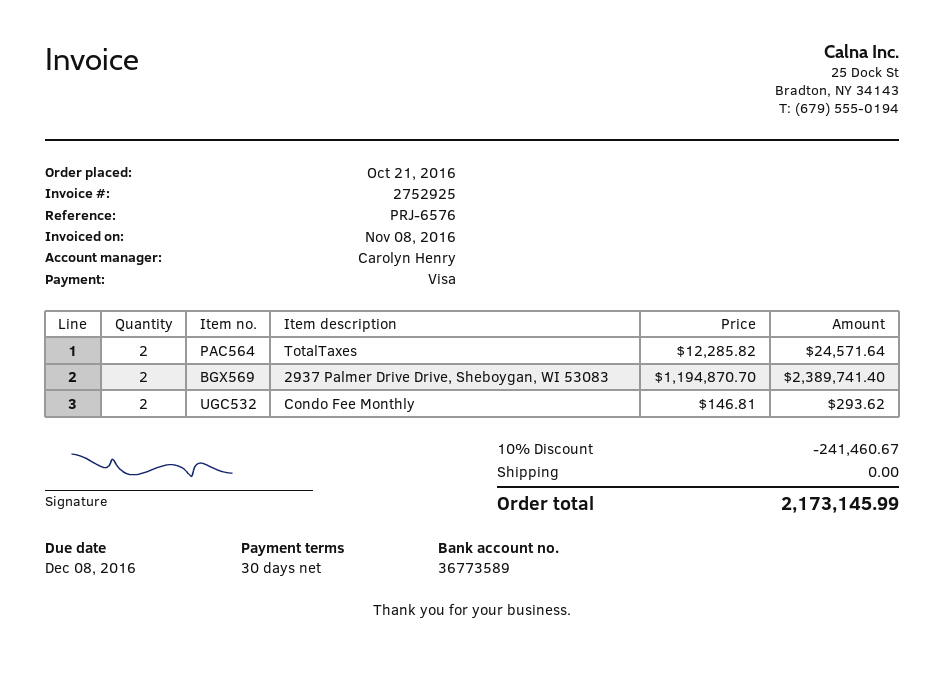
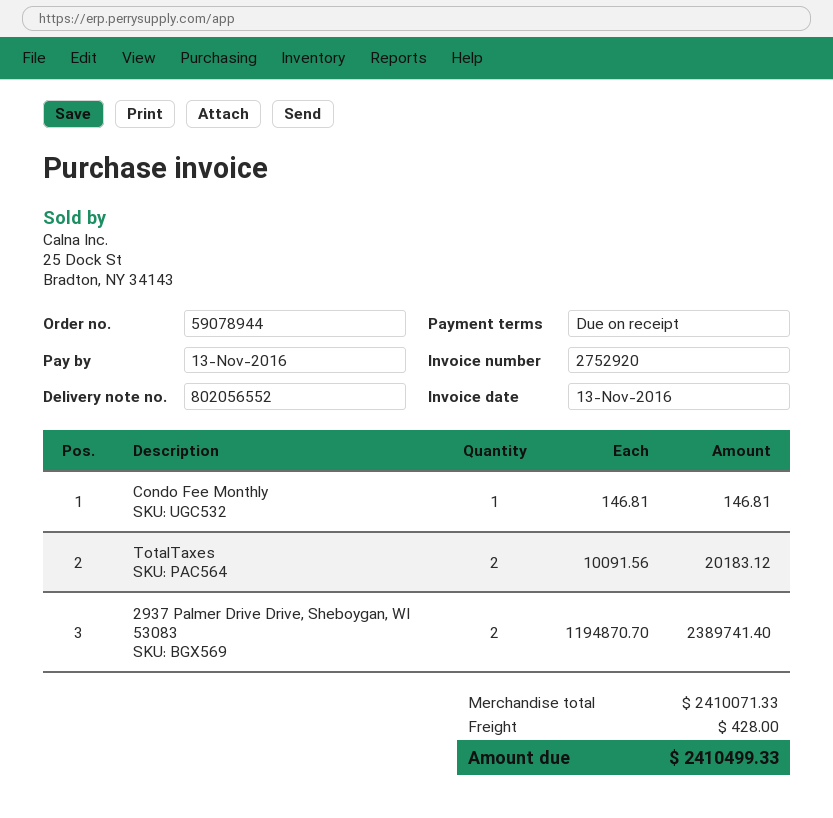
invoice number: 2752925 -> 2752920
invoice date: 2016-11-08 -> 2016-11-13
payment terms: 30 days -> on receipt
due date: 2016-12-08 -> 2016-11-13
TotalTaxes: 2 x 12285.82 = 24571.64 -> 2 x 10091.56 = 20183.12
Condo Fee Monthly: 2 x 146.81 = 293.62 -> 1 x 146.81 = 146.81
discount: 10% = 241460.67 -> none
shipping: 0.00 -> 428.00
total: 2173145.99 -> 2410499.33

